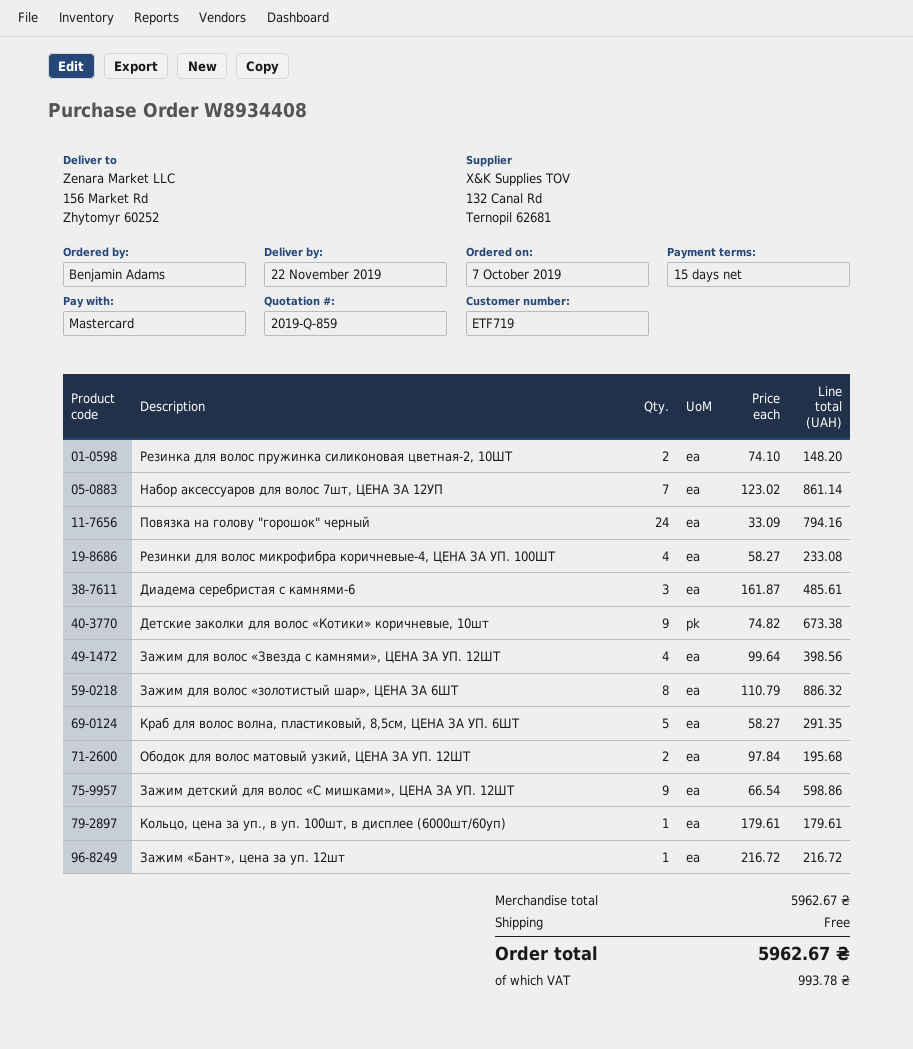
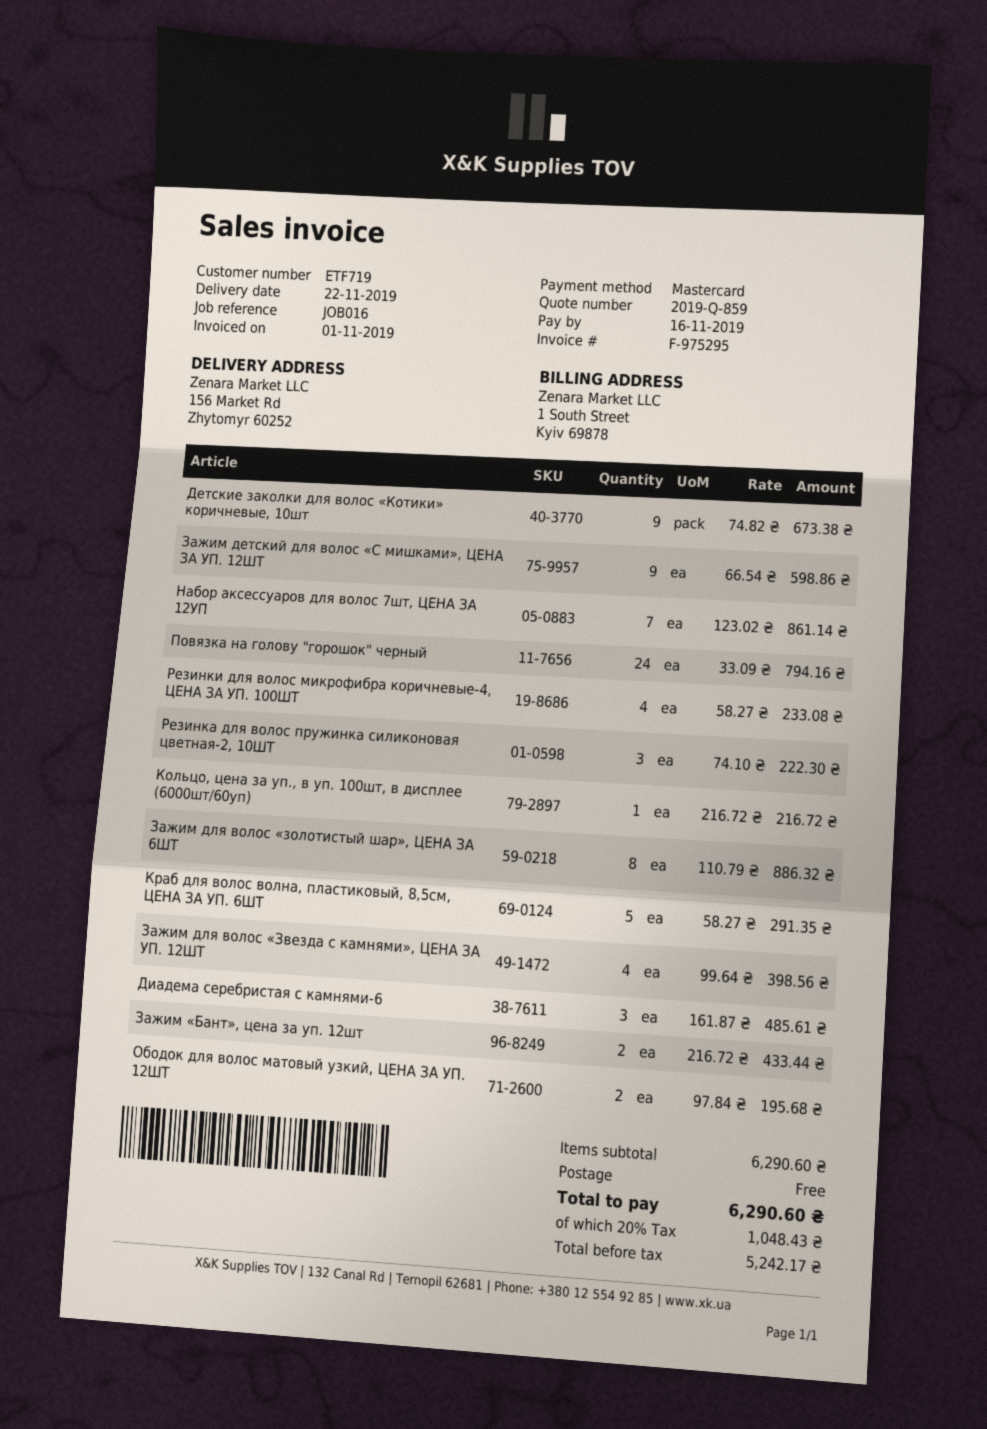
Резинка для волос пружинка силиконовая цветная-2, 10ШТ: 2 x 74.10 = 148.20 -> 3 x 74.10 = 222.30
Кольцо, цена за уп., в уп. 100шт, в дисплее (6000шт/60уп): 1 x 179.61 = 179.61 -> 1 x 216.72 = 216.72
Зажим «Бант», цена за уп. 12шт: 1 x 216.72 = 216.72 -> 2 x 216.72 = 433.44
subtotal: 5962.67 -> 6290.60
tax: 993.78 -> 1048.43
total: 5962.67 -> 6290.60

